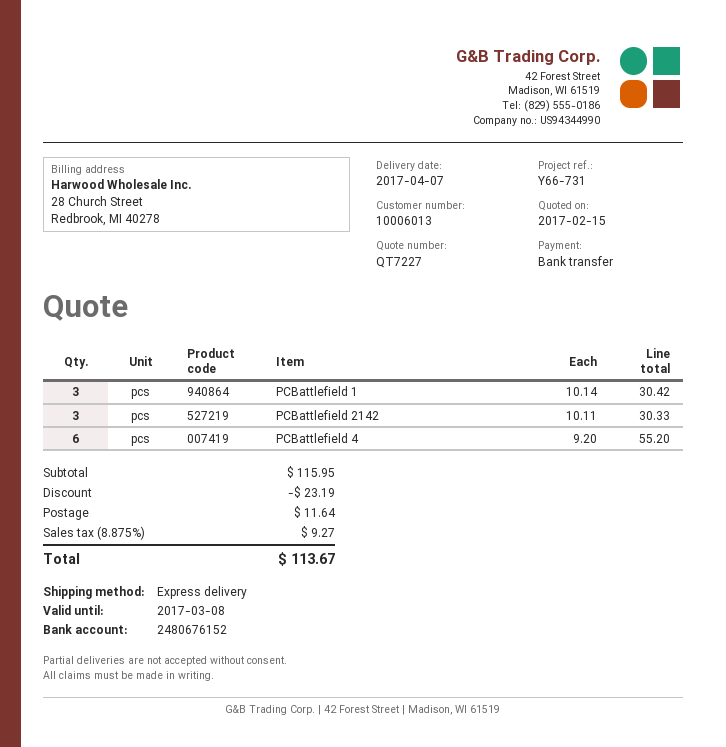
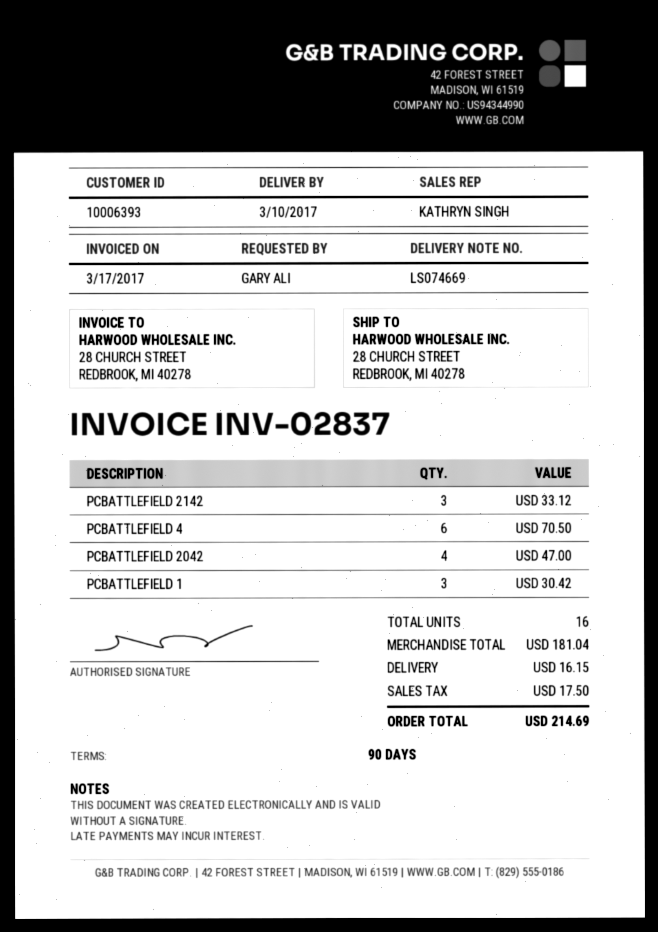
delivery date: 2017-04-07 -> 2017-03-10
customer number: 10006013 -> 10006393
PCBattlefield 2142: 3 for 30.33 -> 3 for 33.12
PCBattlefield 4: 6 for 55.20 -> 6 for 70.50
PCBATTLEFIELD 2042: none -> 4 for 47.00
subtotal: 115.95 -> 181.04
discount: 23.19 -> none
shipping: 11.64 -> 16.15
tax: 9.27 -> 17.50
total: 113.67 -> 214.69

